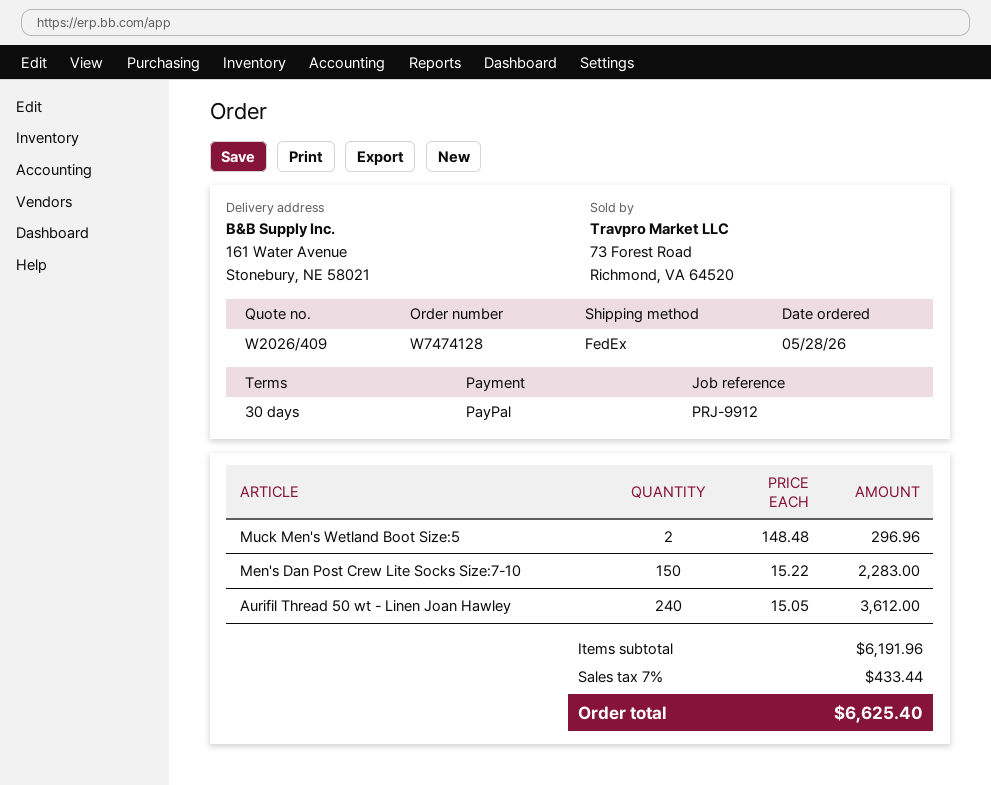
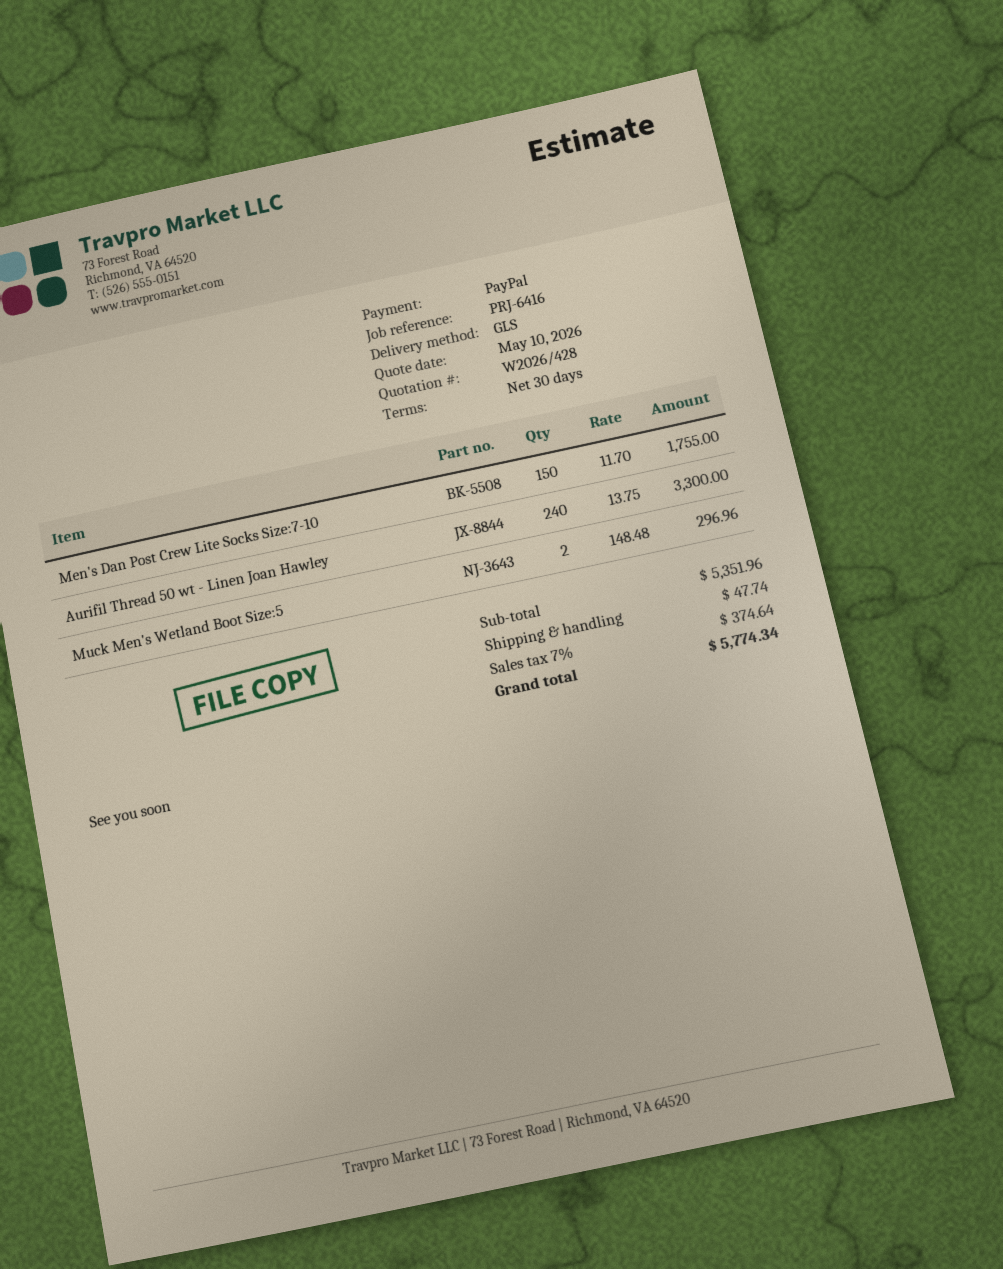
quote number: W2026/409 -> W2026/428
reference: PRJ-9912 -> PRJ-6416
shipping method: FedEx -> GLS
Men's Dan Post Crew Lite Socks Size:7-10: 150 x 15.22 = 2283.00 -> 150 x 11.70 = 1755.00
Aurifil Thread 50 wt - Linen Joan Hawley: 240 x 15.05 = 3612.00 -> 240 x 13.75 = 3300.00
subtotal: 6191.96 -> 5351.96
shipping: none -> 47.74
tax: 7% = 433.44 -> 7% = 374.64
total: 6625.40 -> 5774.34

